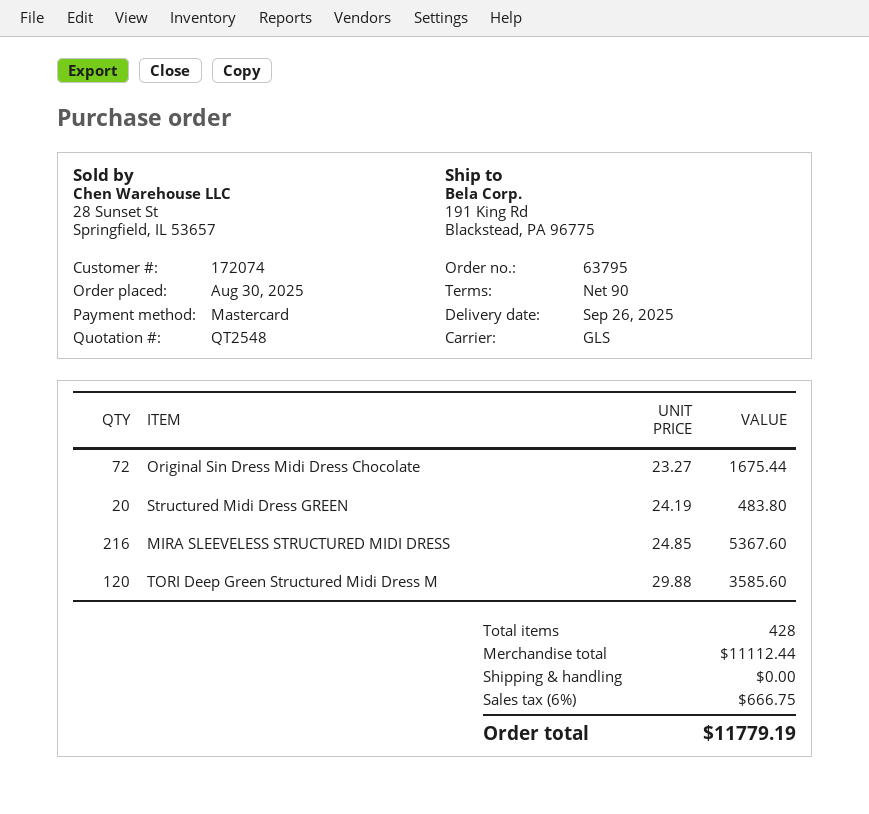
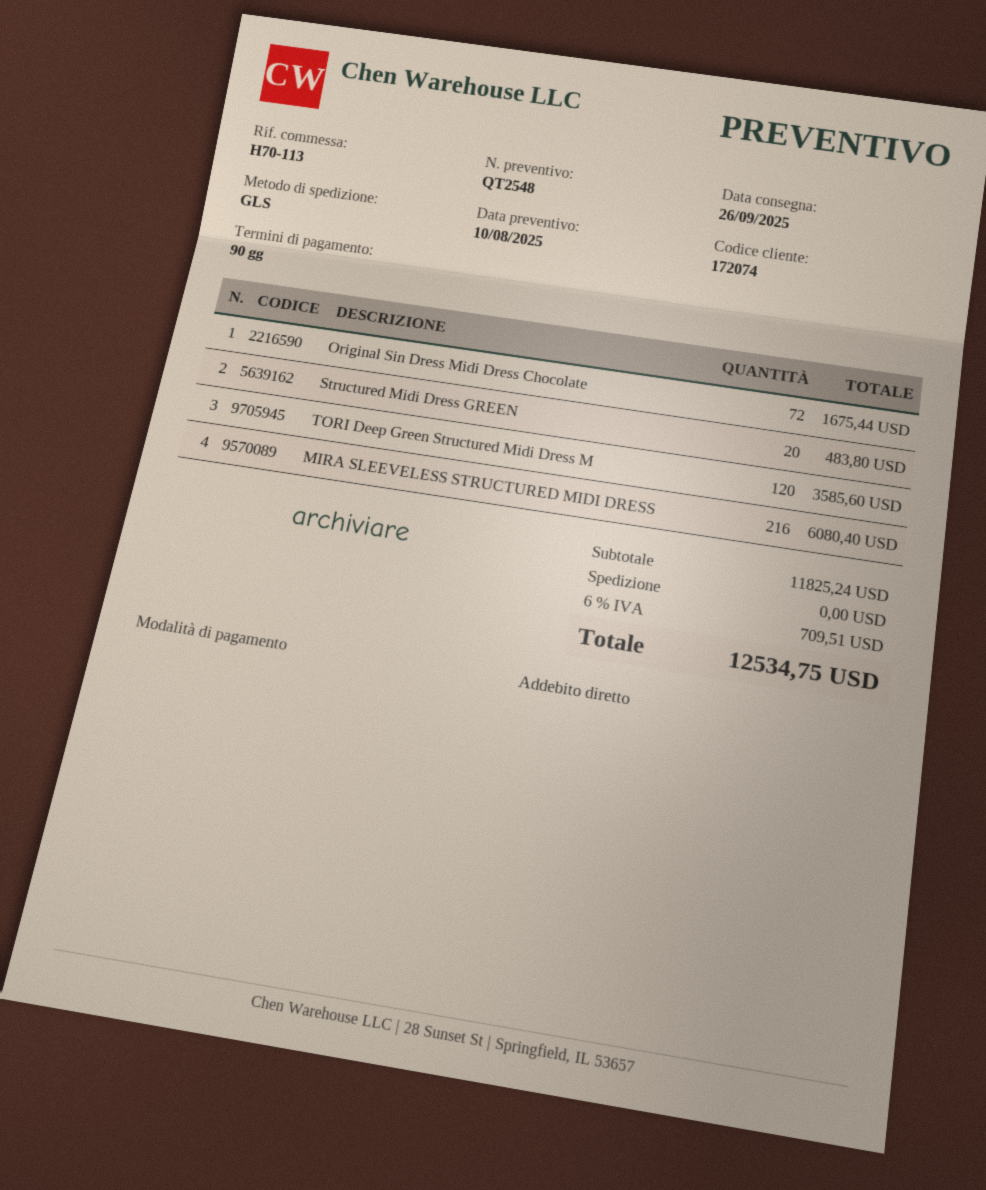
payment method: Mastercard -> direct debit
MIRA SLEEVELESS STRUCTURED MIDI DRESS: 216 for 5367.60 -> 216 for 6080.40
subtotal: 11112.44 -> 11825.24
tax: 6% = 666.75 -> 6% = 709.51
total: 11779.19 -> 12534.75

